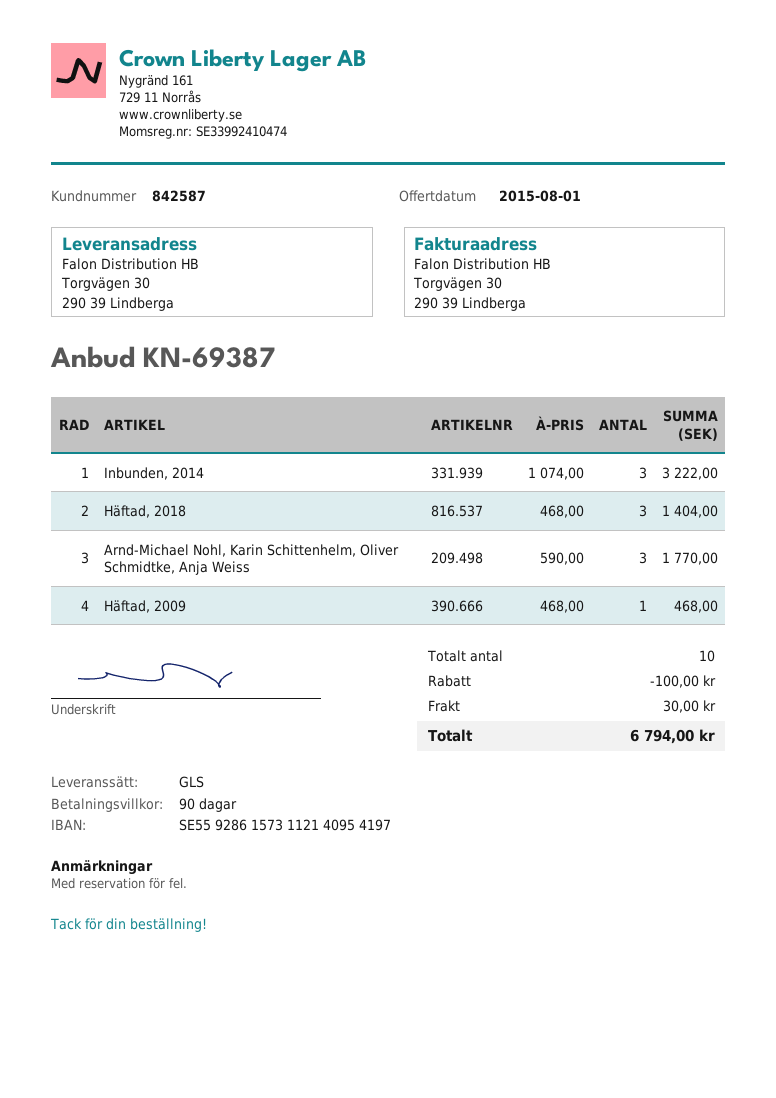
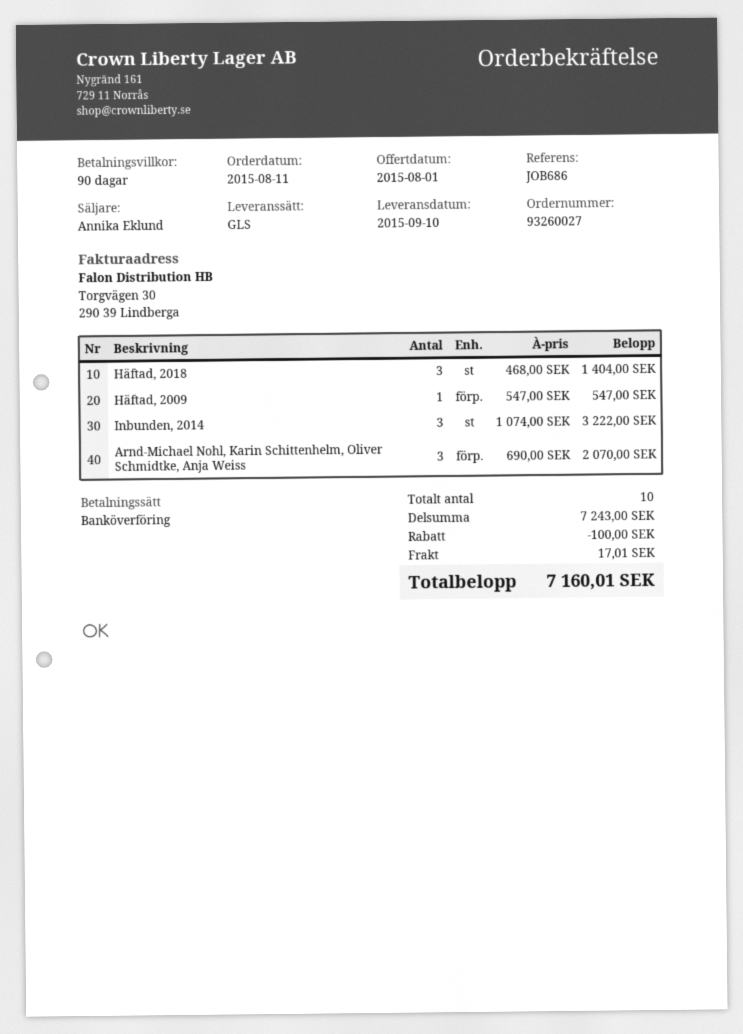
Arnd-Michael Nohl, Karin Schittenhelm, Oliver Schmidtke, Anja Weiss: 3 x 590.00 = 1770.00 -> 3 x 690.00 = 2070.00
Häftad, 2009: 1 x 468.00 = 468.00 -> 1 x 547.00 = 547.00
shipping: 30.00 -> 17.01
total: 6794.00 -> 7160.01

